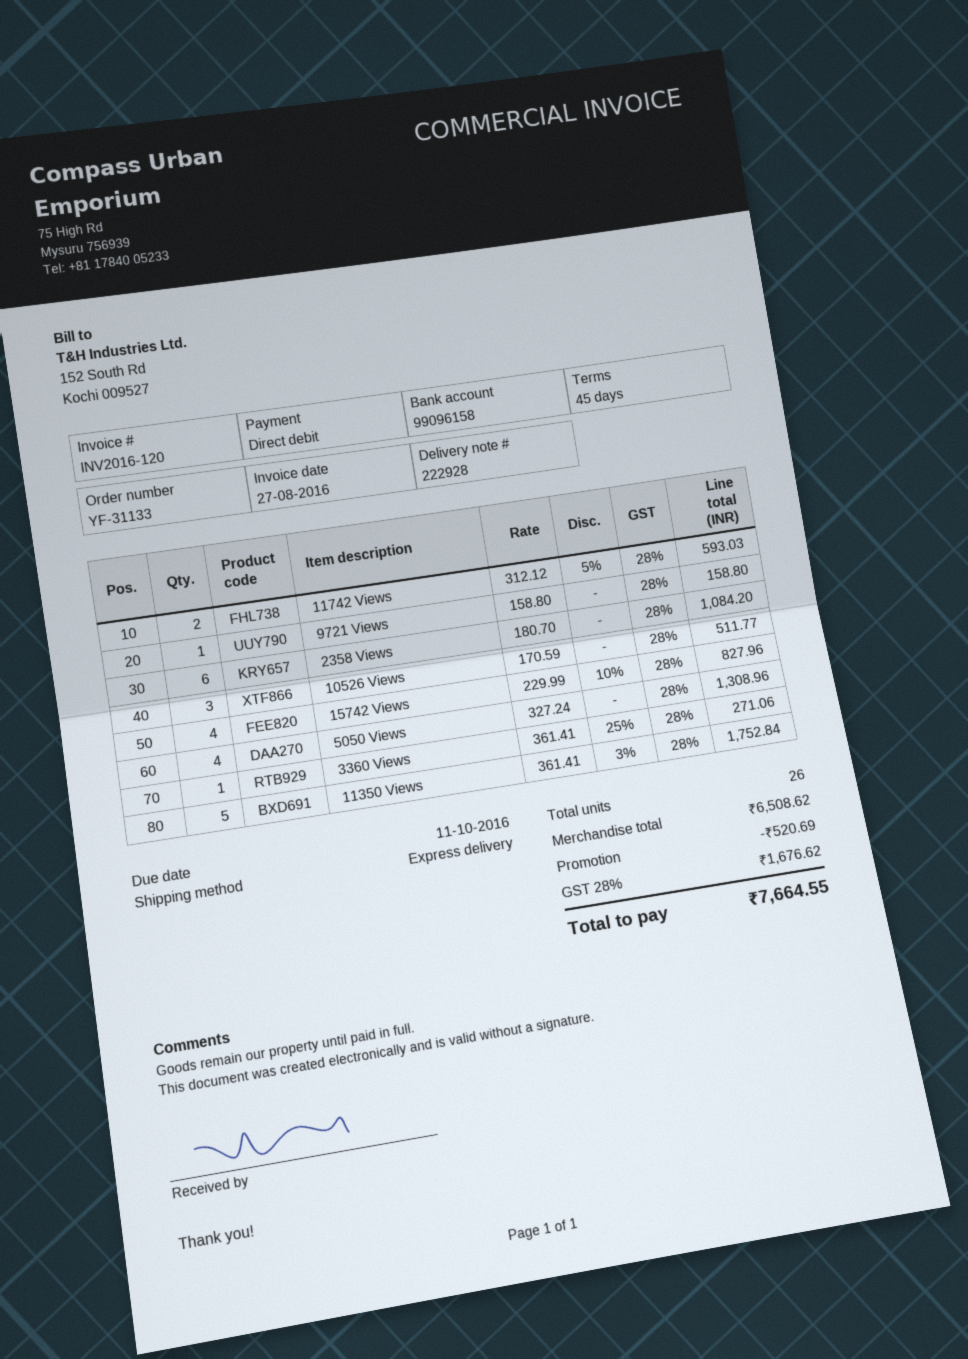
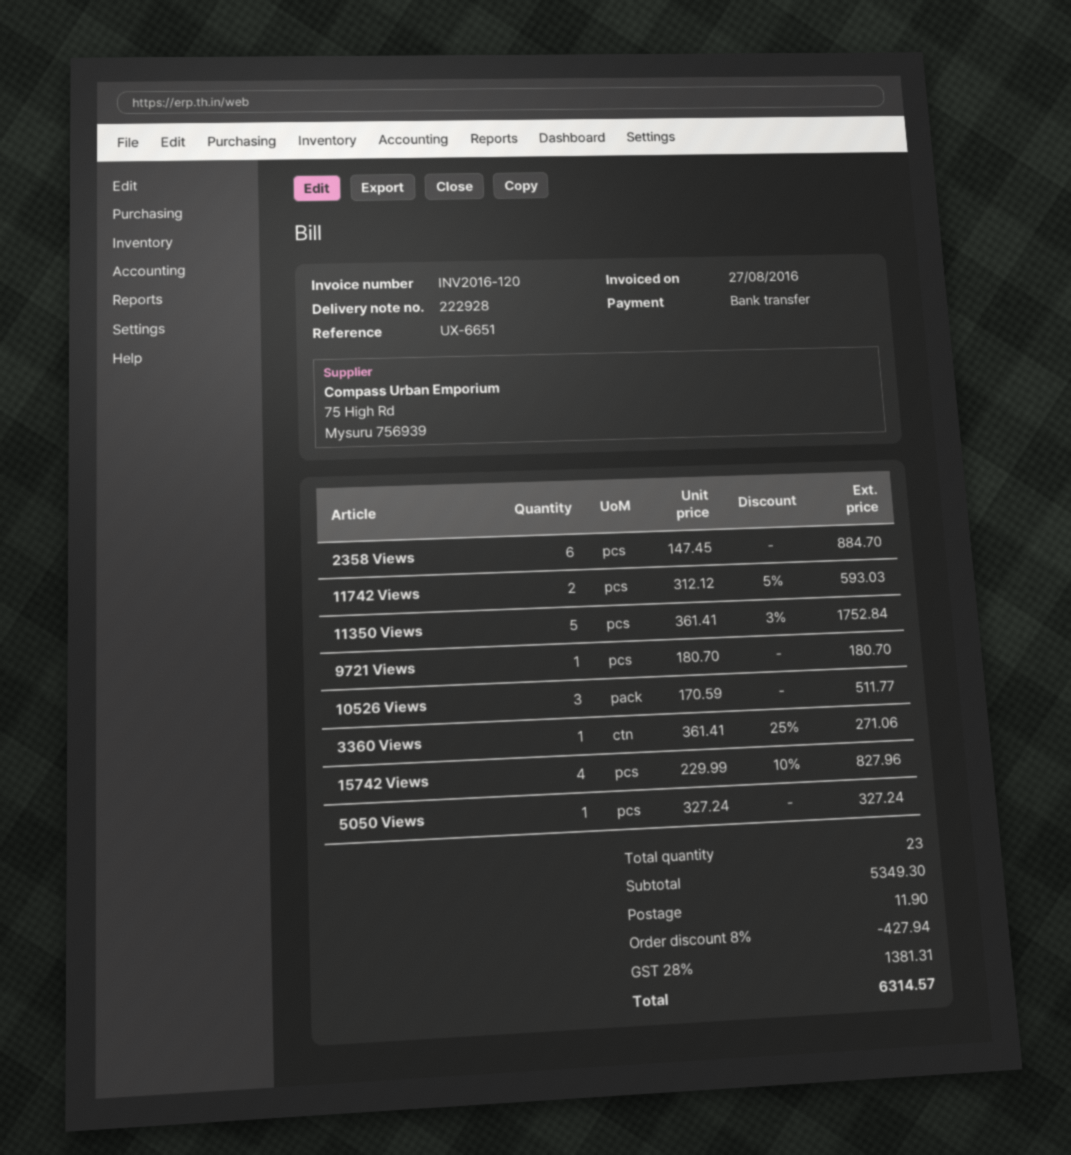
payment method: direct debit -> bank transfer
9721 Views: 1 x 158.80 = 158.80 -> 1 x 180.70 = 180.70
2358 Views: 6 x 180.70 = 1084.20 -> 6 x 147.45 = 884.70
5050 Views: 4 x 327.24 = 1308.96 -> 1 x 327.24 = 327.24
total quantity: 26 -> 23
subtotal: 6508.62 -> 5349.30
discount: 520.69 -> 427.94
shipping: none -> 11.90
tax: 28% = 1676.62 -> 28% = 1381.31
total: 7664.55 -> 6314.57

